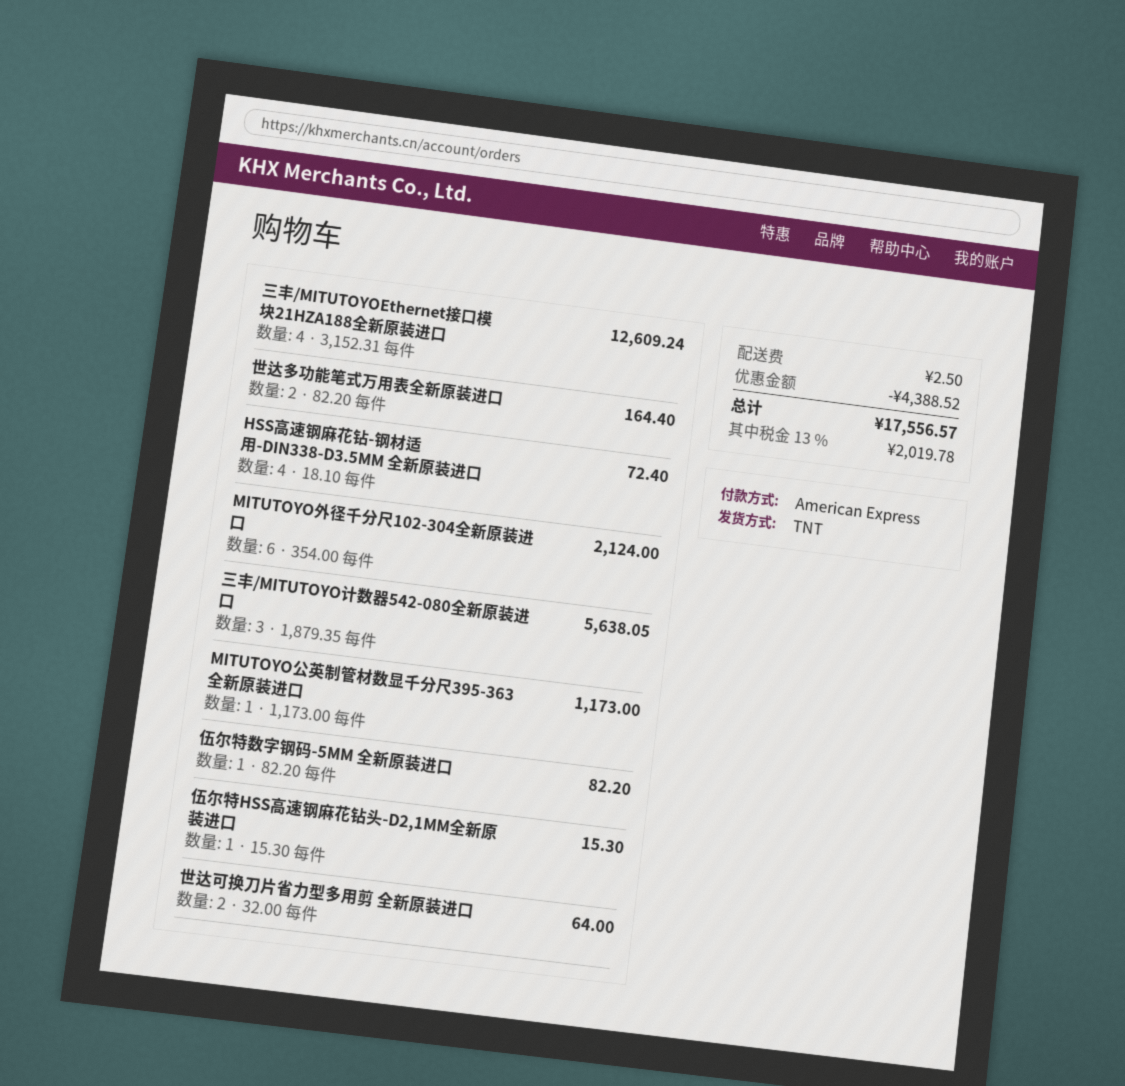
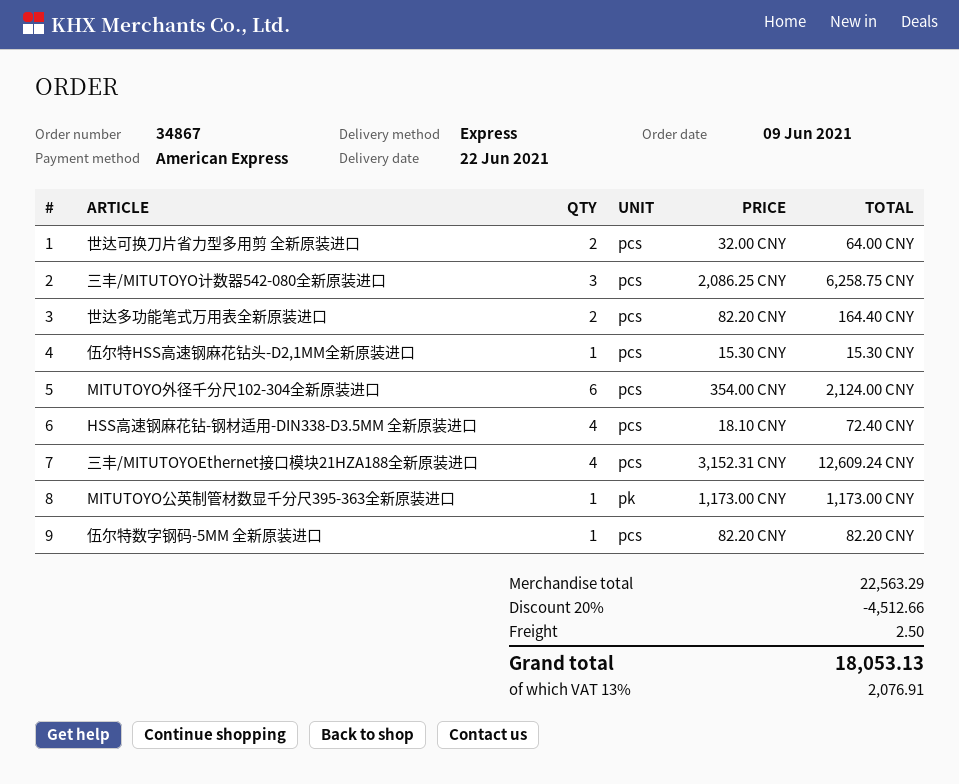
shipping method: TNT -> express
三丰/MITUTOYO计数器542-080全新原装进口: 3 x 1879.35 = 5638.05 -> 3 x 2086.25 = 6258.75
discount: 4388.52 -> 4512.66
tax: 13% = 2019.78 -> 13% = 2076.91
total: 17556.57 -> 18053.13

